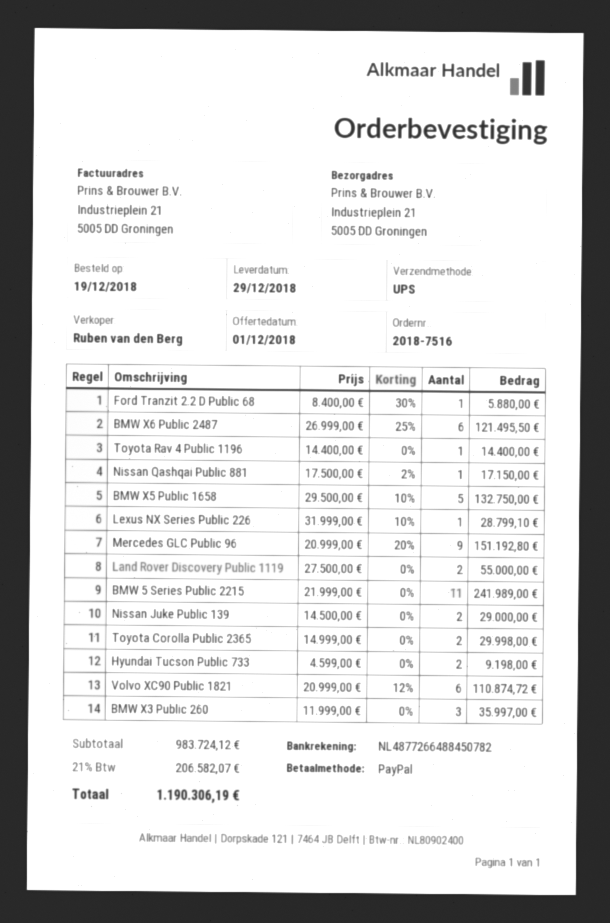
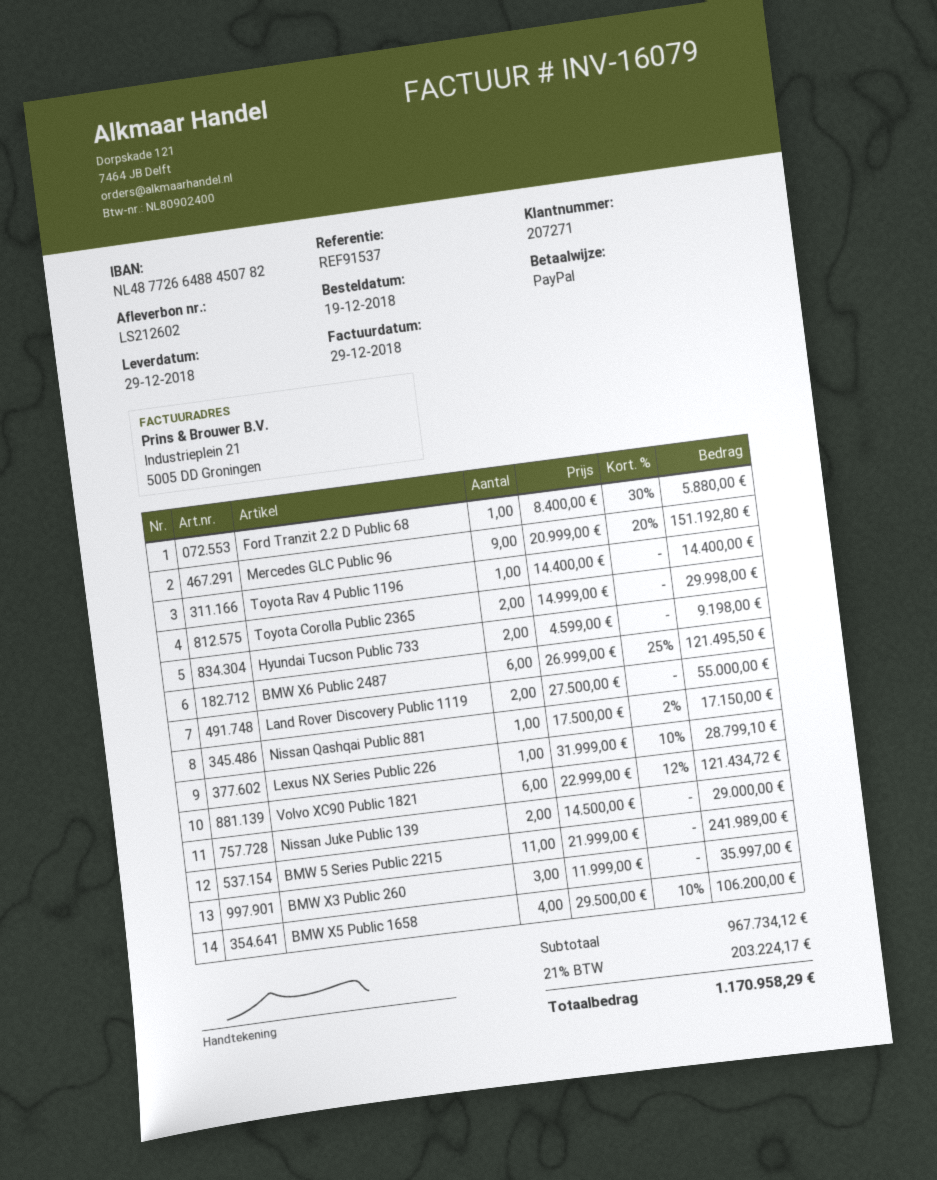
BMW X5 Public 1658: 5 x 29500.00 - 10% = 132750.00 -> 4 x 29500.00 - 10% = 106200.00
Volvo XC90 Public 1821: 6 x 20999.00 - 12% = 110874.72 -> 6 x 22999.00 - 12% = 121434.72
subtotal: 983724.12 -> 967734.12
tax: 21% = 206582.07 -> 21% = 203224.17
total: 1190306.19 -> 1170958.29

